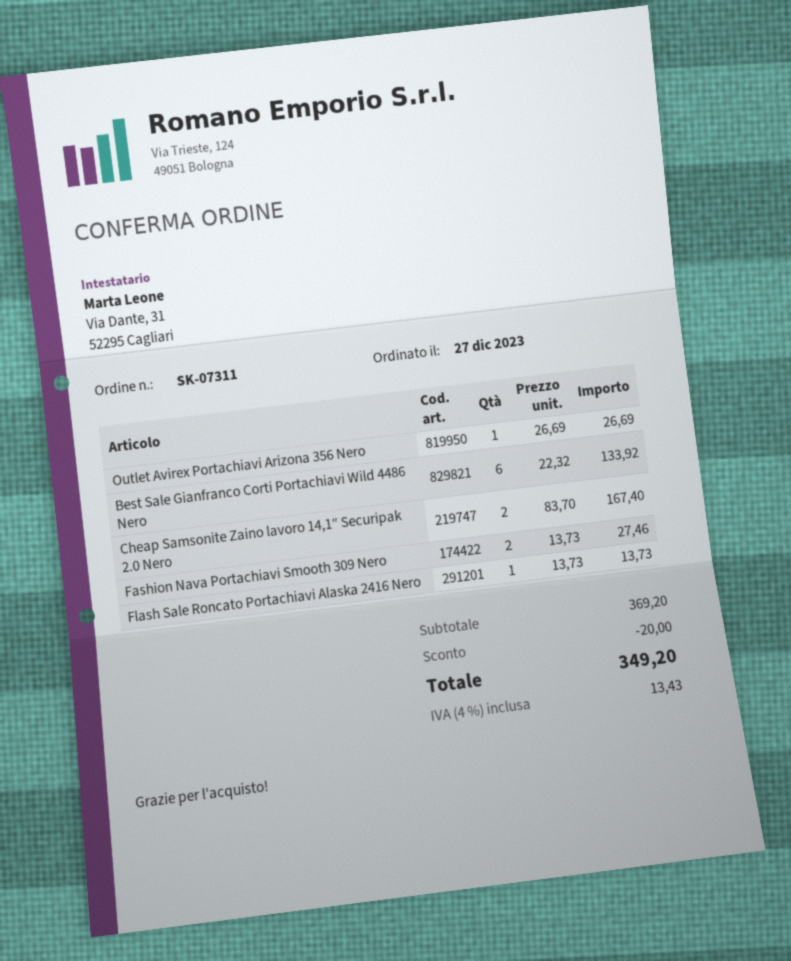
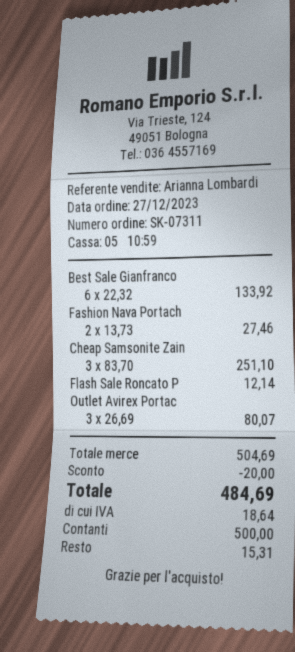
Outlet Avirex Portachiavi Arizona 356 Nero: 1 x 26.69 = 26.69 -> 3 x 26.69 = 80.07
Cheap Samsonite Zaino lavoro 14,1″ Securipak 2.0 Nero: 2 x 83.70 = 167.40 -> 3 x 83.70 = 251.10
Flash Sale Roncato Portachiavi Alaska 2416 Nero: 1 x 13.73 = 13.73 -> 1 x 12.14 = 12.14
subtotal: 369.20 -> 504.69
tax: 13.43 -> 18.64
total: 349.20 -> 484.69

